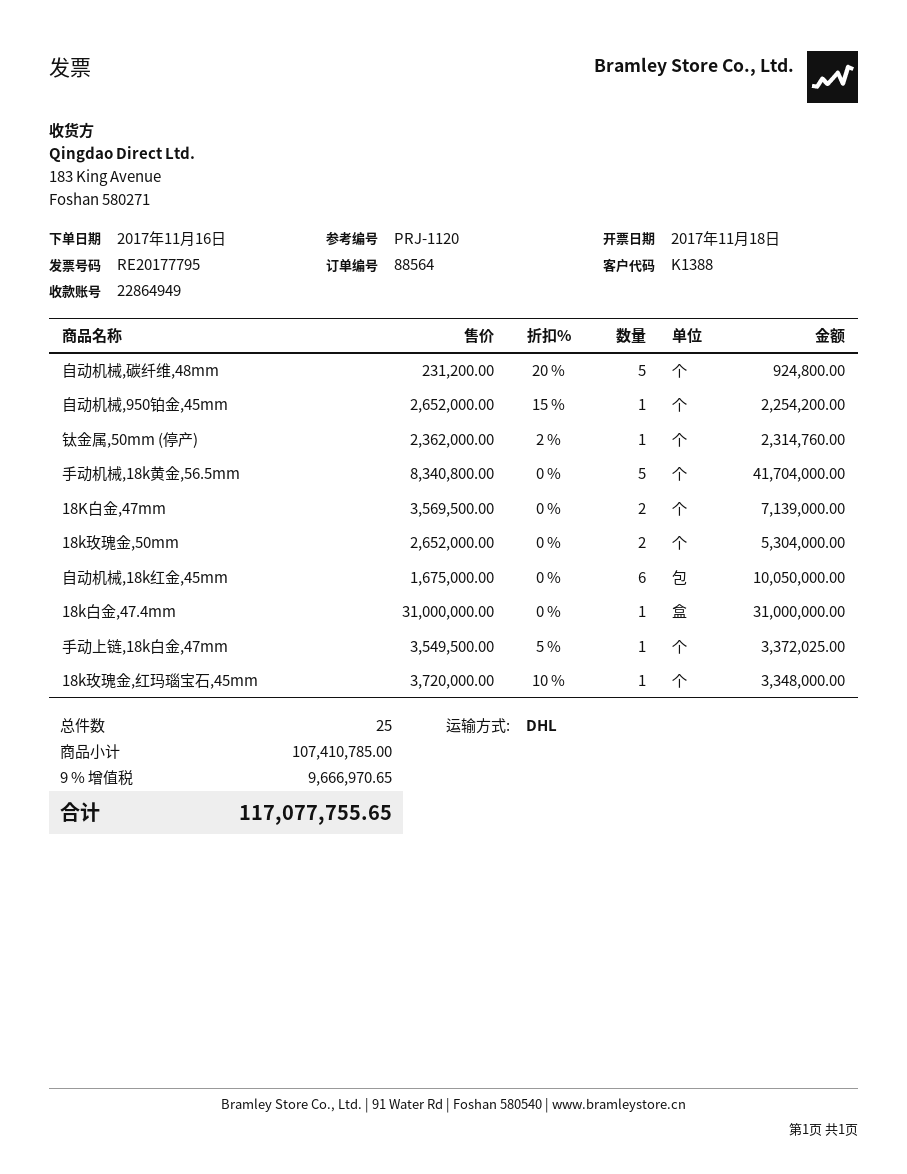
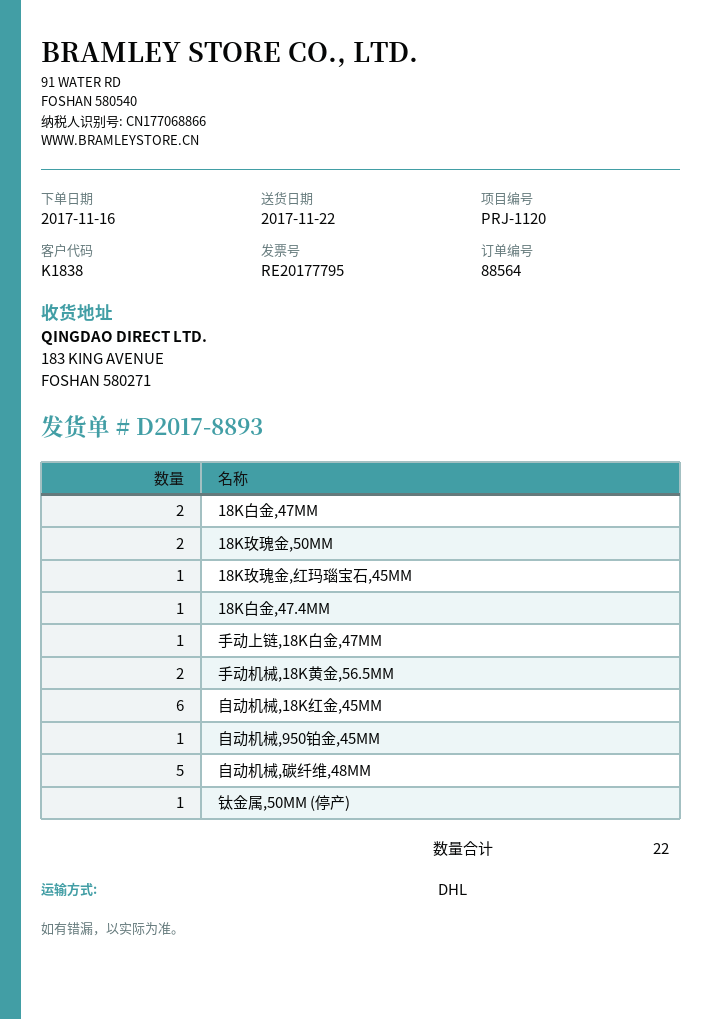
customer number: K1388 -> K1838
手动机械,18k黄金,56.5mm: 5 -> 2
total quantity: 25 -> 22

